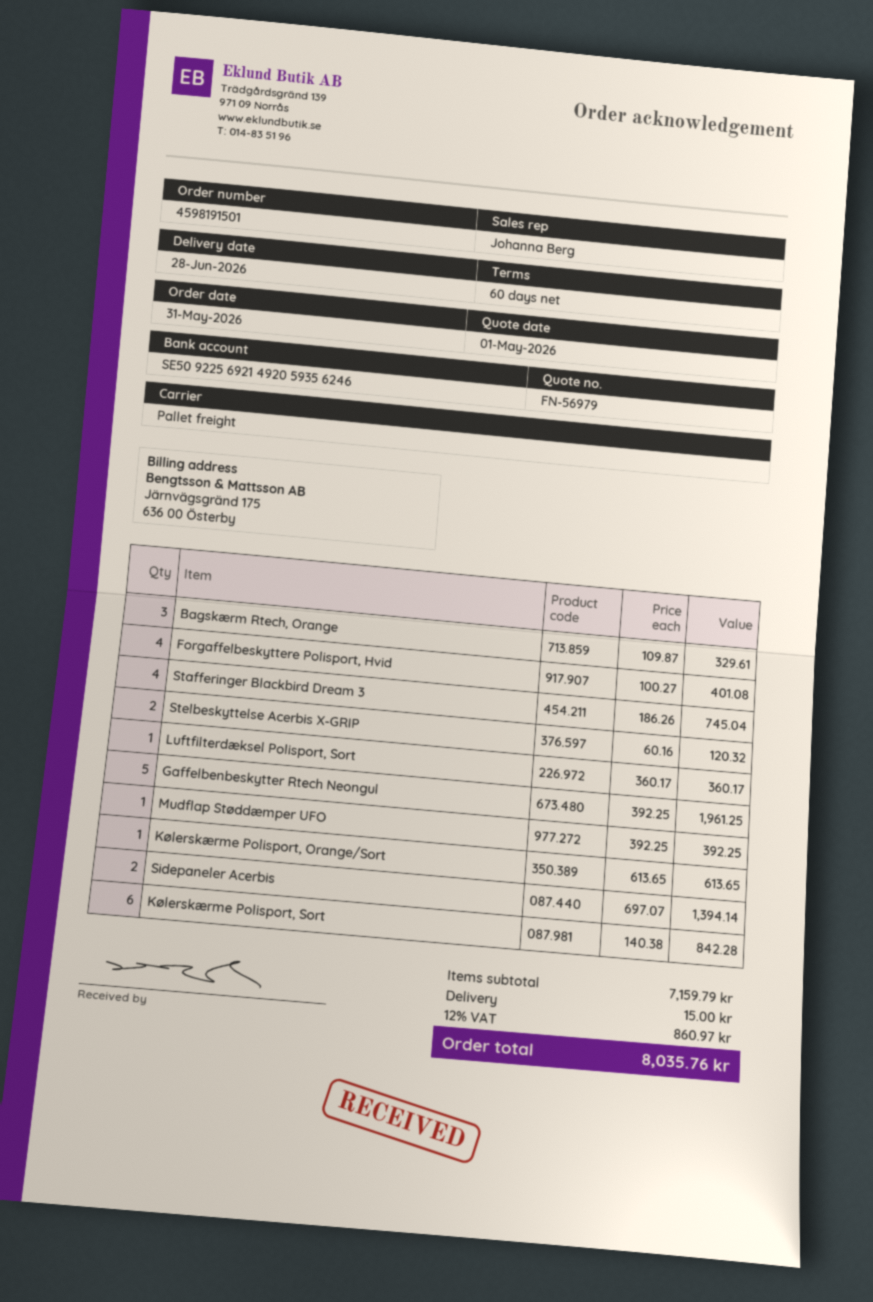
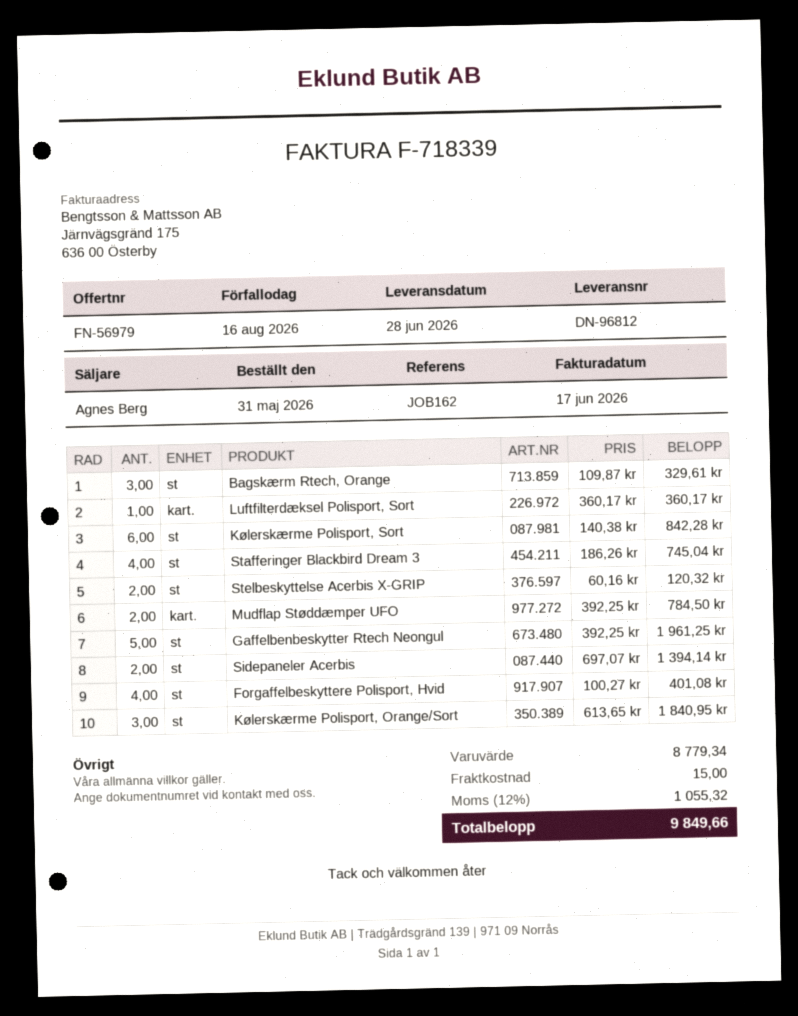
sales rep: Johanna Berg -> Agnes Berg
Mudflap Støddæmper UFO: 1 x 392.25 = 392.25 -> 2 x 392.25 = 784.50
Kølerskærme Polisport, Orange/Sort: 1 x 613.65 = 613.65 -> 3 x 613.65 = 1840.95
subtotal: 7159.79 -> 8779.34
tax: 12% = 860.97 -> 12% = 1055.32
total: 8035.76 -> 9849.66

